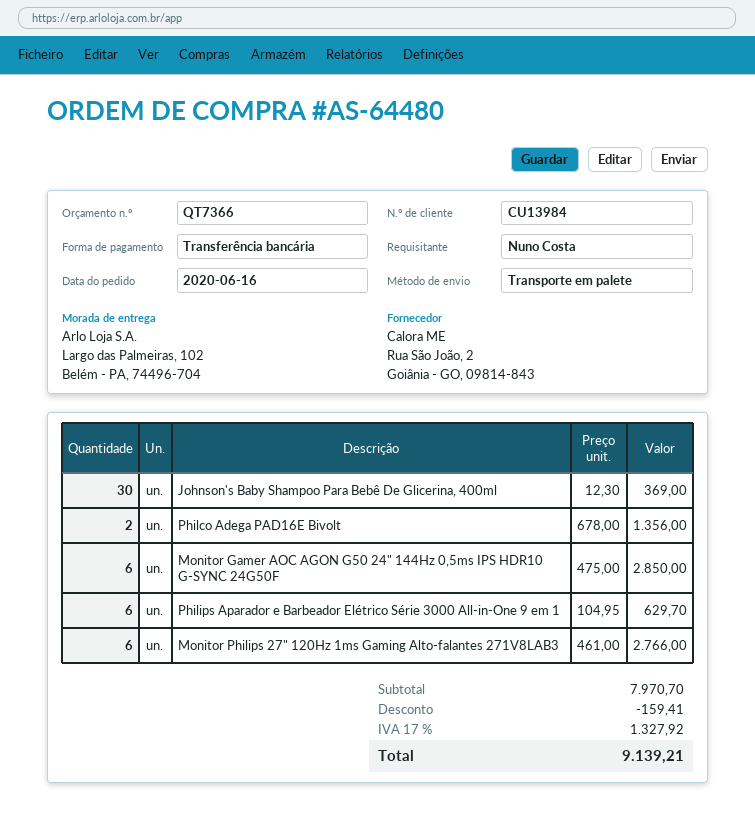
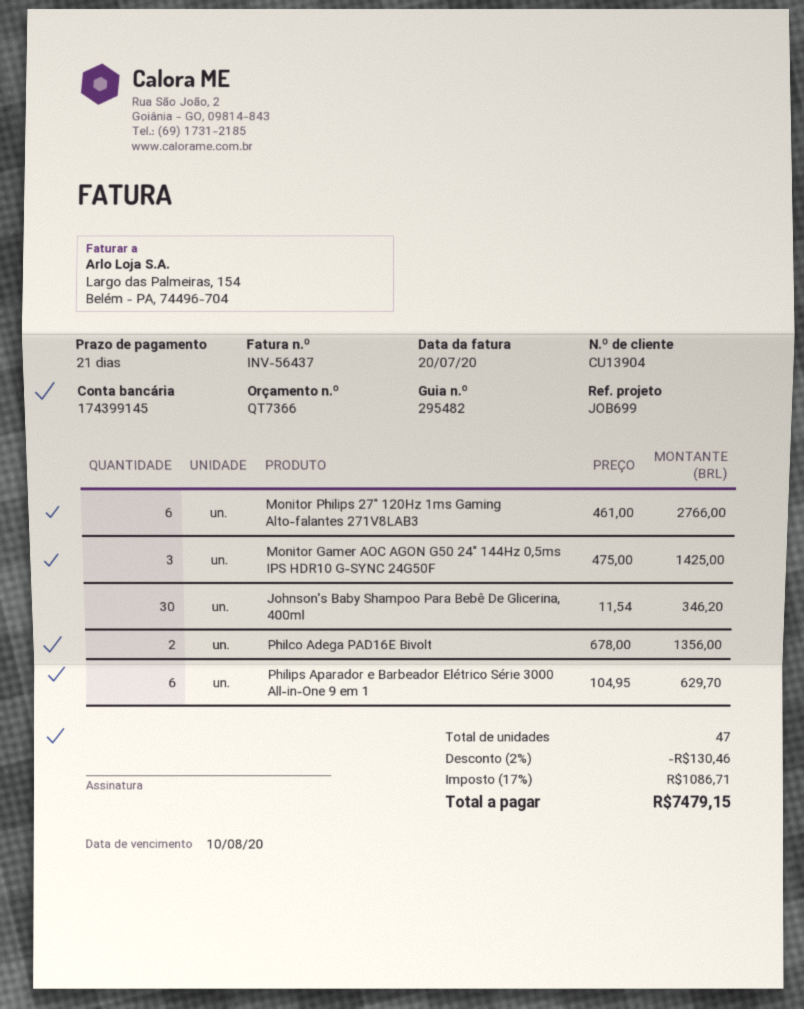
customer number: CU13984 -> CU13904
Johnson's Baby Shampoo Para Bebê De Glicerina, 400ml: 30 x 12.30 = 369.00 -> 30 x 11.54 = 346.20
Monitor Gamer AOC AGON G50 24" 144Hz 0,5ms IPS HDR10 G-SYNC 24G50F: 6 x 475.00 = 2850.00 -> 3 x 475.00 = 1425.00
discount: 159.41 -> 130.46
tax: 17% = 1327.92 -> 17% = 1086.71
total: 9139.21 -> 7479.15

